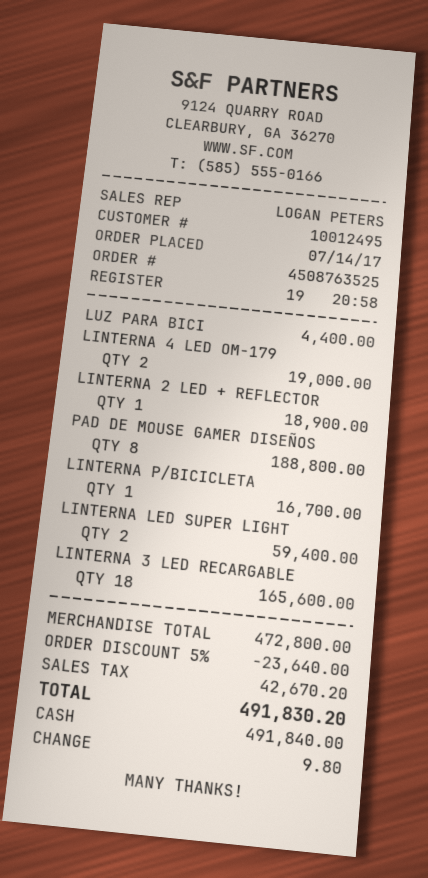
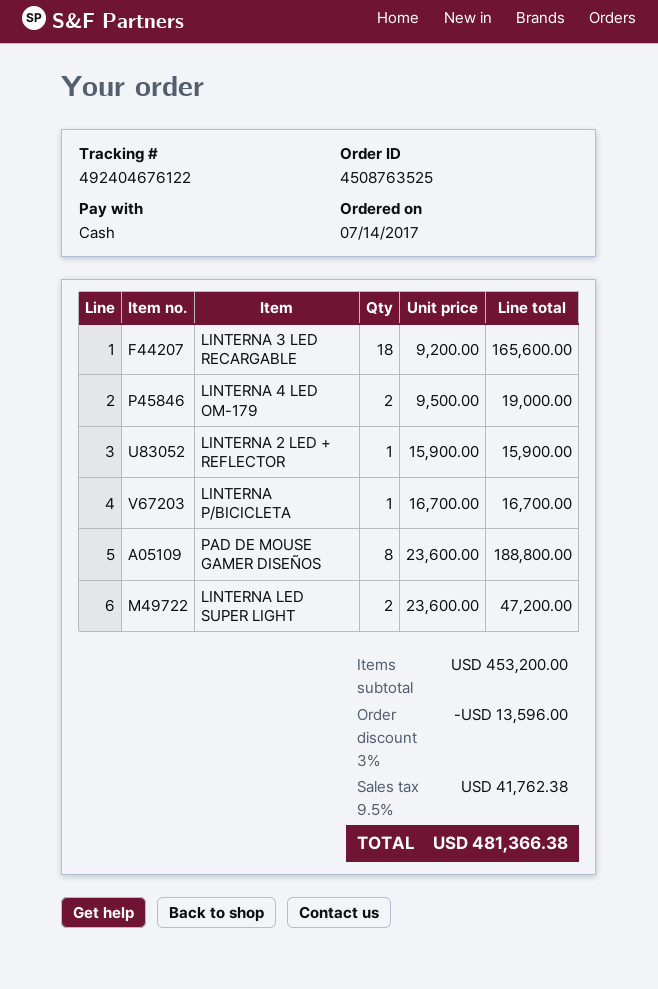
LUZ PARA BICI: 1 for 4400.00 -> none
LINTERNA 2 LED + REFLECTOR: 1 for 18900.00 -> 1 for 15900.00
LINTERNA LED SUPER LIGHT: 2 for 59400.00 -> 2 for 47200.00
subtotal: 472800.00 -> 453200.00
discount: 5% = 23640.00 -> 3% = 13596.00
tax: 42670.20 -> 41762.38
total: 491830.20 -> 481366.38

